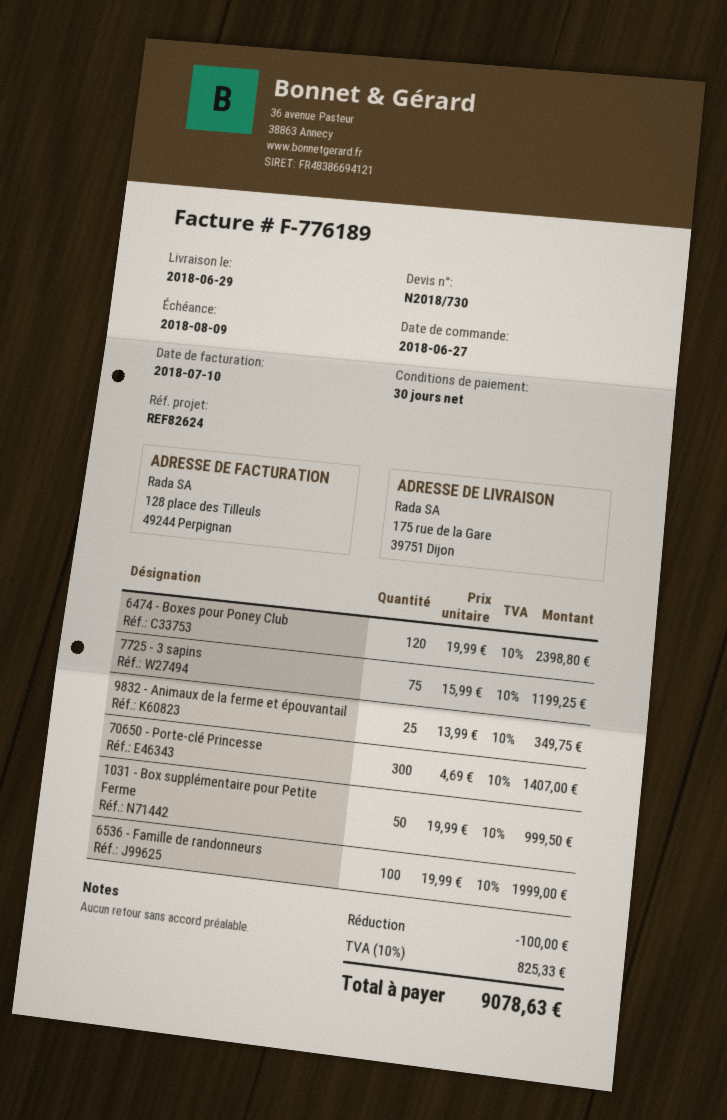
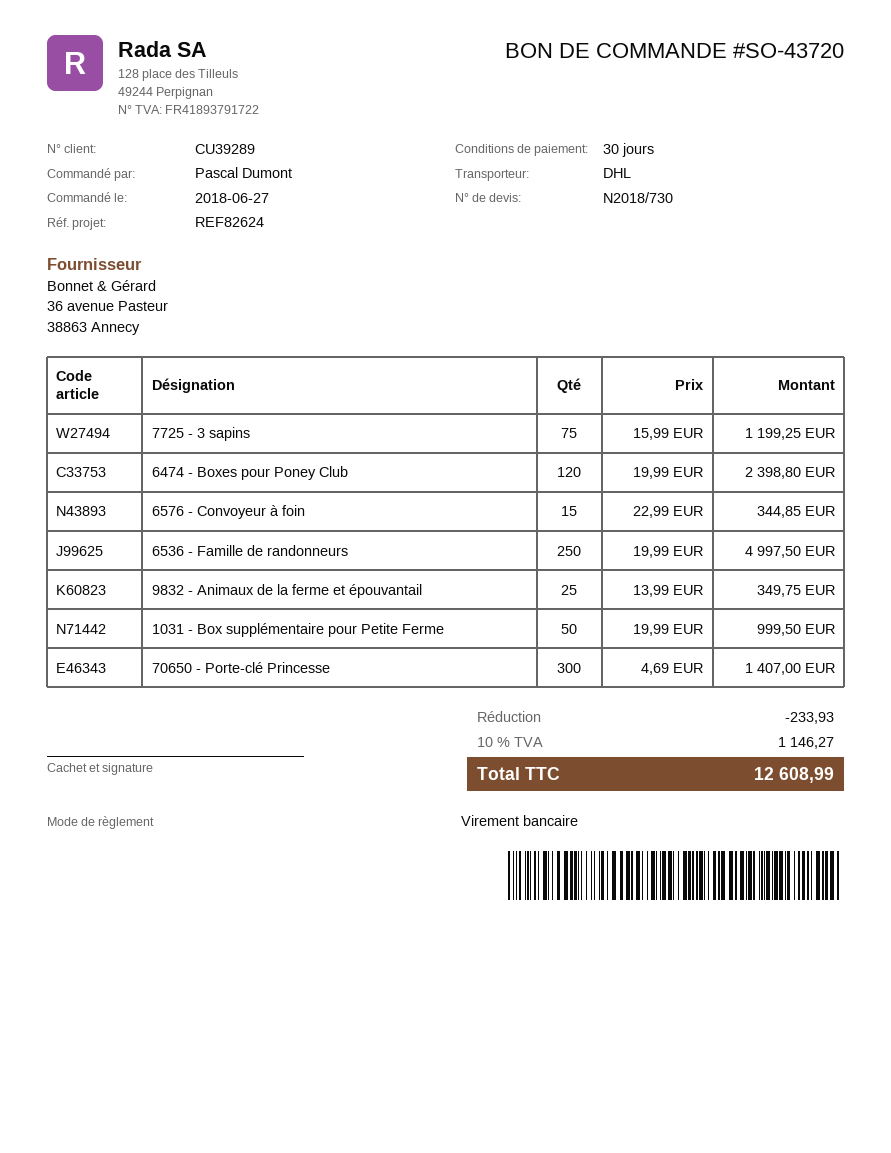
6536 - Famille de randonneurs: 100 x 19.99 = 1999.00 -> 250 x 19.99 = 4997.50
6576 - Convoyeur à foin: none -> 15 x 22.99 = 344.85
discount: 100.00 -> 233.93
tax: 10% = 825.33 -> 10% = 1146.27
total: 9078.63 -> 12608.99

